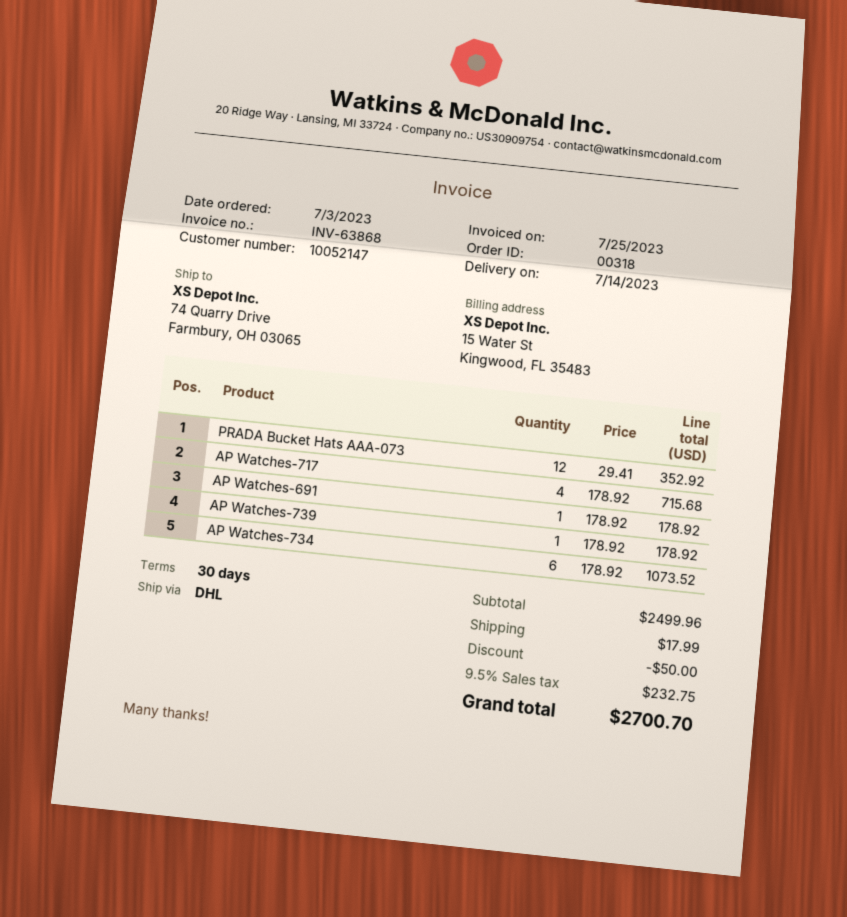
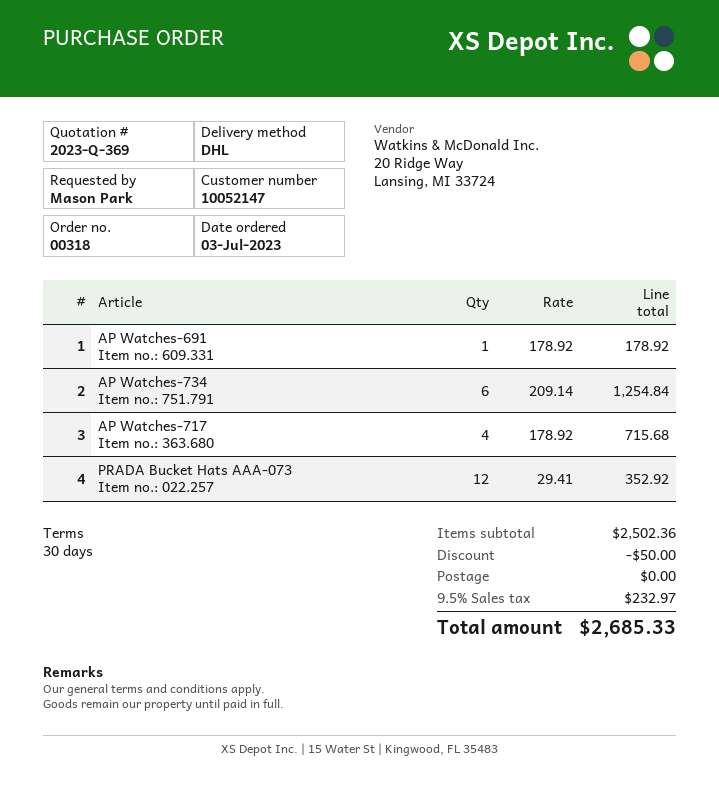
AP Watches-739: 1 x 178.92 = 178.92 -> none
AP Watches-734: 6 x 178.92 = 1073.52 -> 6 x 209.14 = 1254.84
subtotal: 2499.96 -> 2502.36
shipping: 17.99 -> 0.00
tax: 9.5% = 232.75 -> 9.5% = 232.97
total: 2700.70 -> 2685.33

